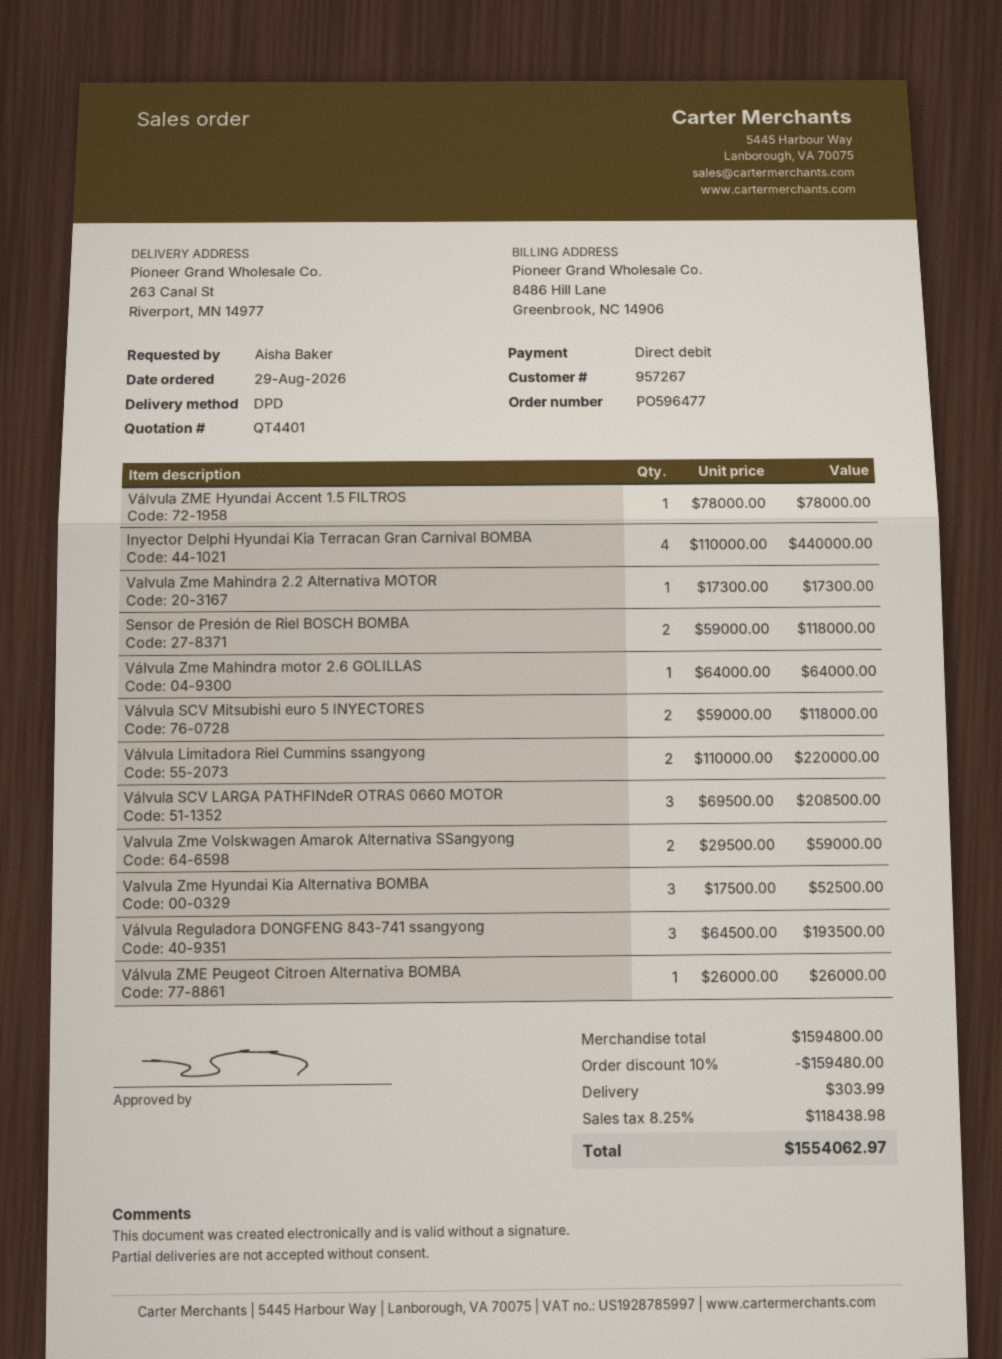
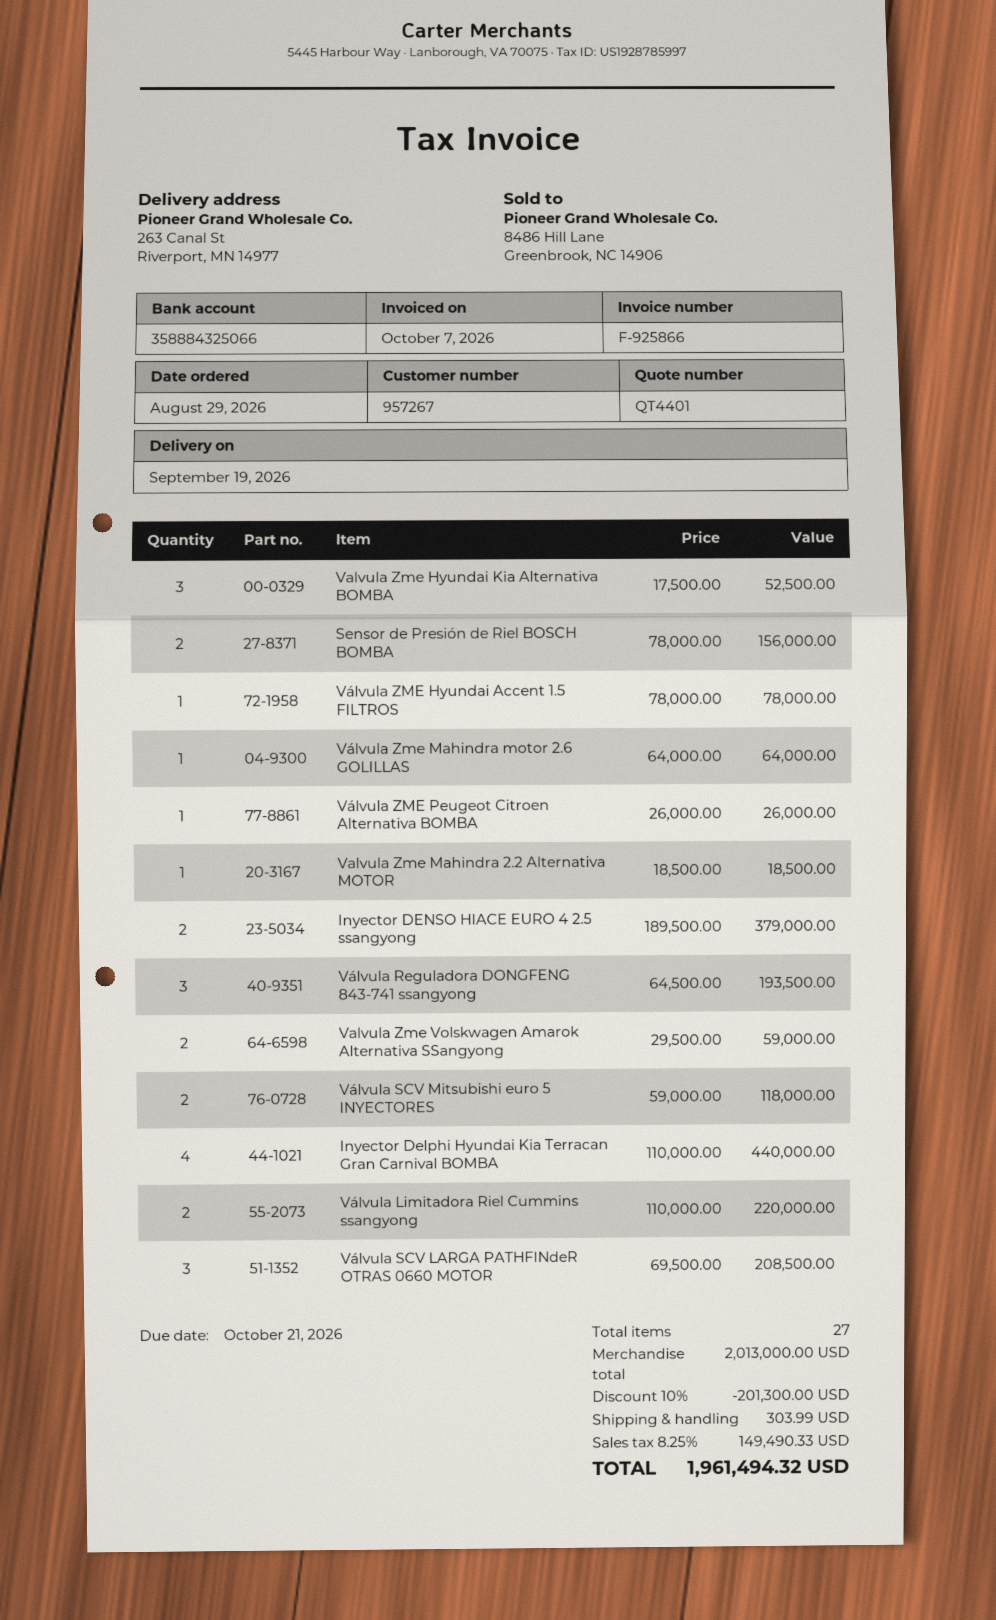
Valvula Zme Mahindra 2.2 Alternativa MOTOR: 1 x 17300.00 = 17300.00 -> 1 x 18500.00 = 18500.00
Sensor de Presión de Riel BOSCH BOMBA: 2 x 59000.00 = 118000.00 -> 2 x 78000.00 = 156000.00
Inyector DENSO HIACE EURO 4 2.5 ssangyong: none -> 2 x 189500.00 = 379000.00
subtotal: 1594800.00 -> 2013000.00
discount: 10% = 159480.00 -> 10% = 201300.00
tax: 8.25% = 118438.98 -> 8.25% = 149490.33
total: 1554062.97 -> 1961494.32

